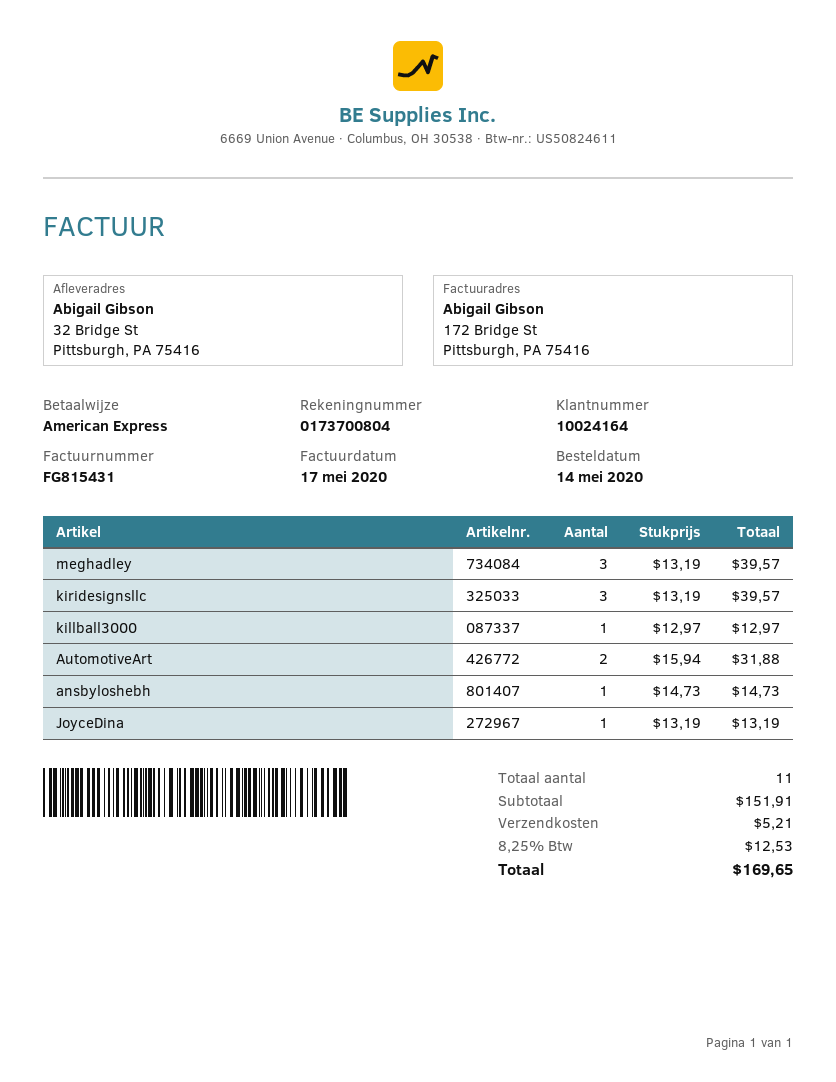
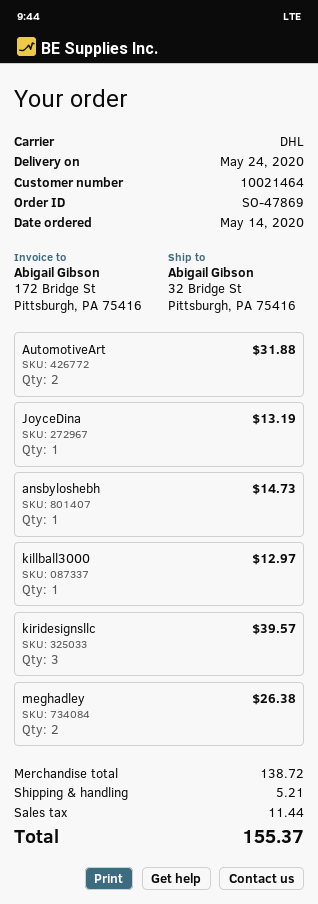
customer number: 10024164 -> 10021464
meghadley: 3 for 39.57 -> 2 for 26.38
subtotal: 151.91 -> 138.72
tax: 12.53 -> 11.44
total: 169.65 -> 155.37

